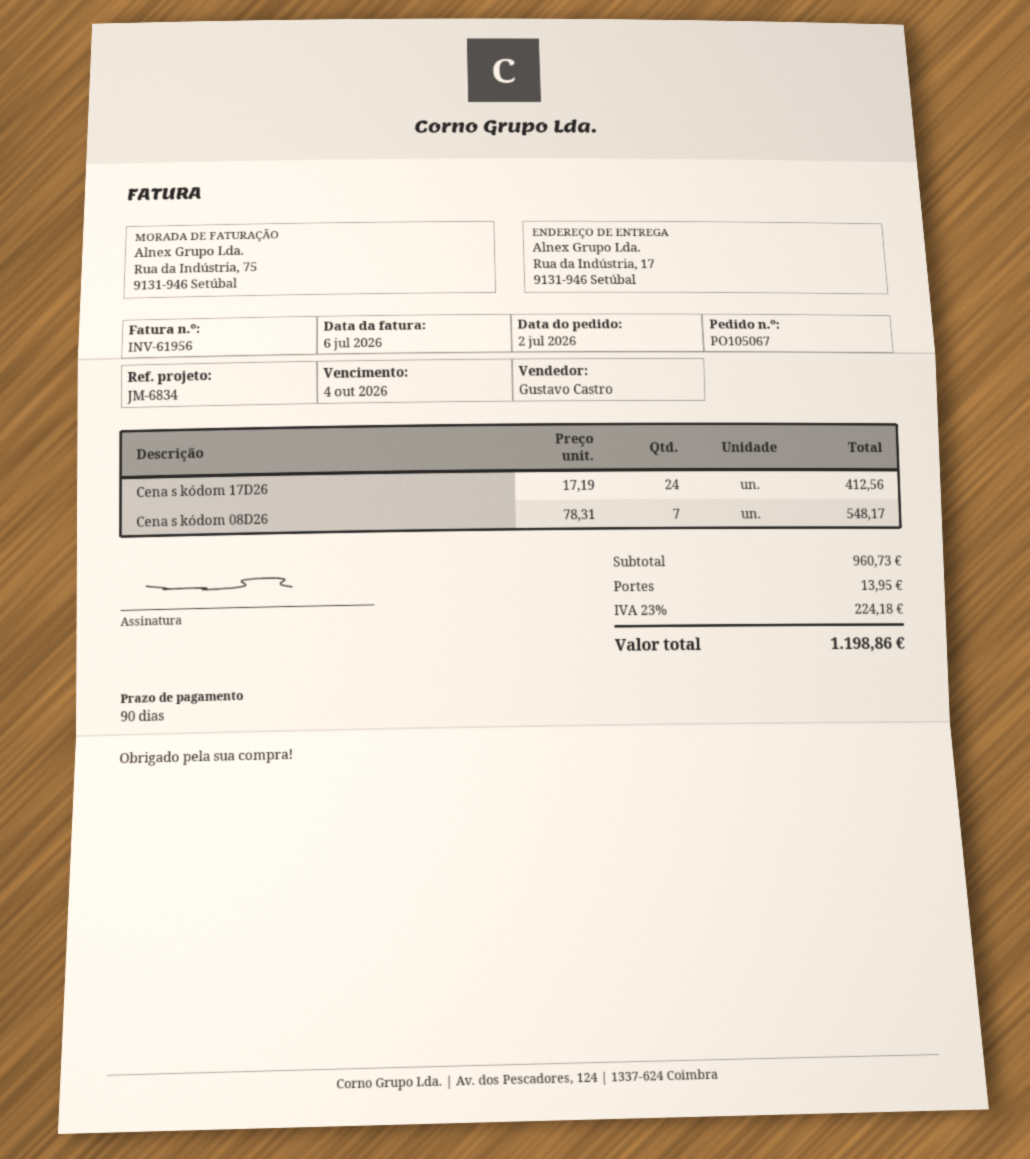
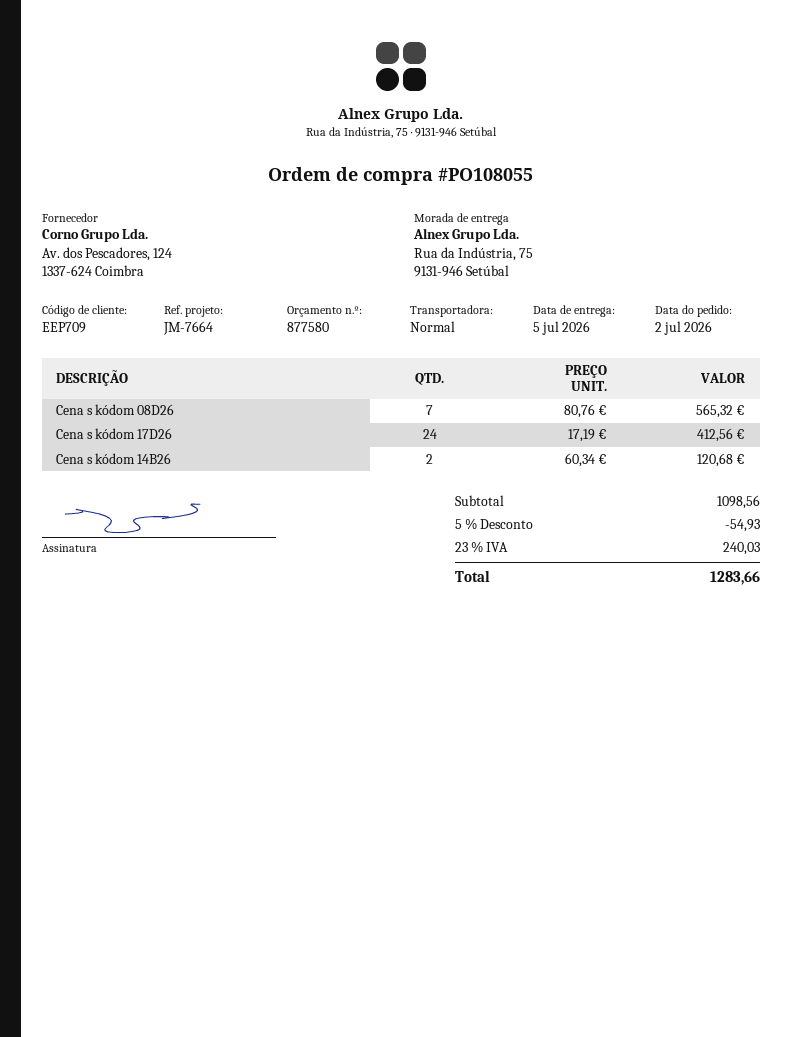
order number: PO105067 -> PO108055
reference: JM-6834 -> JM-7664
ship to: Rua da Indústria, 17, 9131-946 Setúbal -> Rua da Indústria, 75, 9131-946 Setúbal
Cena s kódom 08D26: 7 x 78.31 = 548.17 -> 7 x 80.76 = 565.32
Cena s kódom 14B26: none -> 2 x 60.34 = 120.68
subtotal: 960.73 -> 1098.56
discount: none -> 5% = 54.93
shipping: 13.95 -> none
tax: 23% = 224.18 -> 23% = 240.03
total: 1198.86 -> 1283.66

